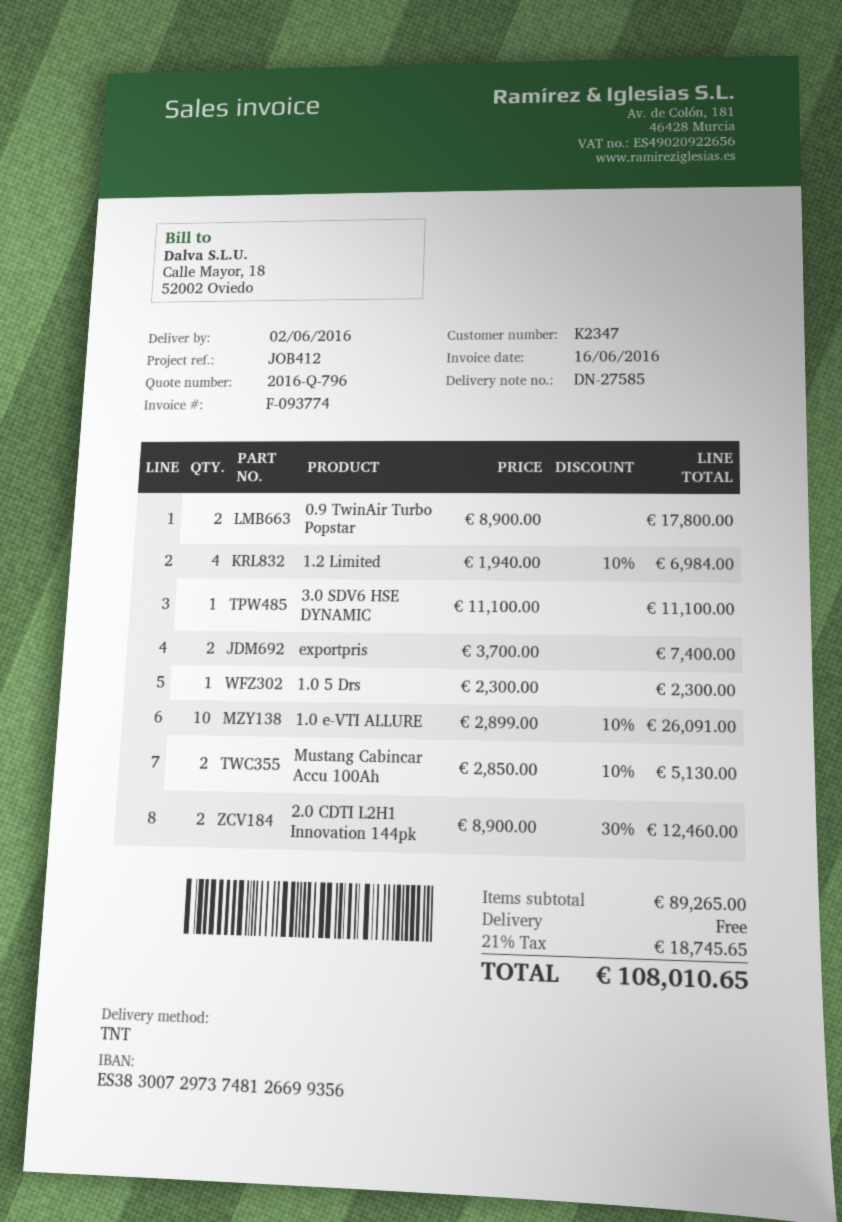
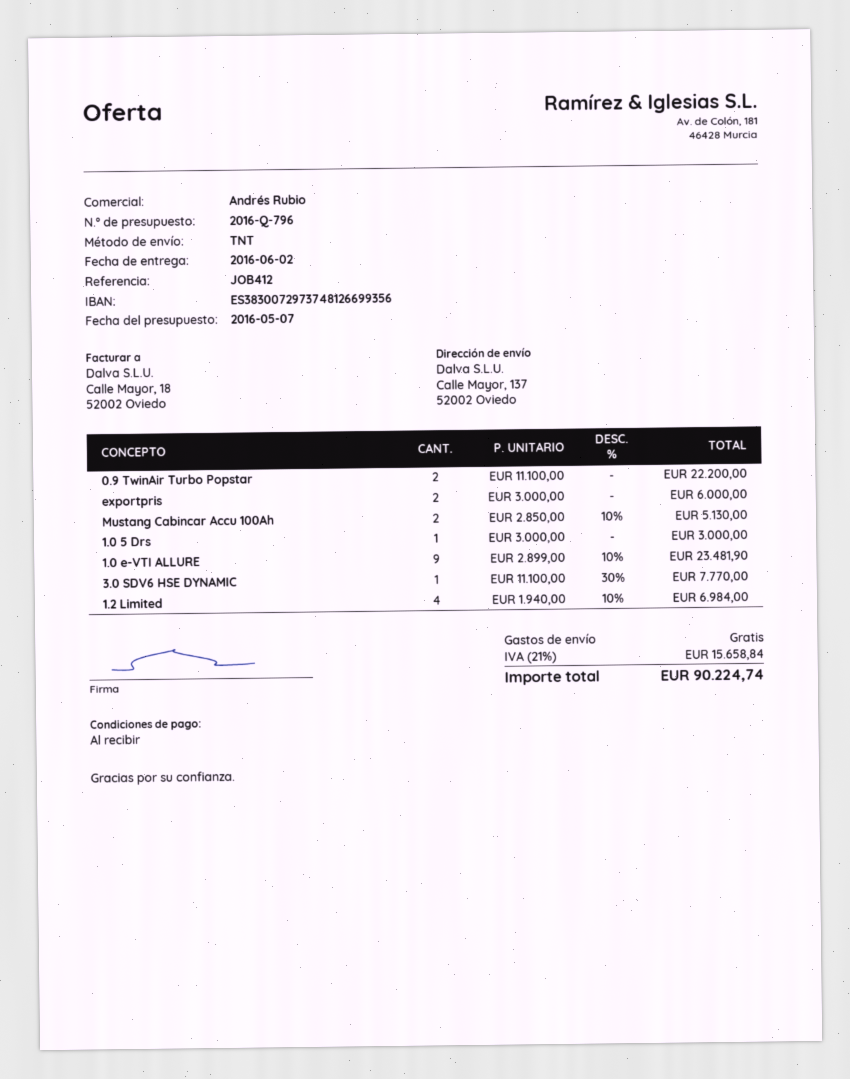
0.9 TwinAir Turbo Popstar: 2 x 8900.00 = 17800.00 -> 2 x 11100.00 = 22200.00
3.0 SDV6 HSE DYNAMIC: 1 x 11100.00 = 11100.00 -> 1 x 11100.00 - 30% = 7770.00
exportpris: 2 x 3700.00 = 7400.00 -> 2 x 3000.00 = 6000.00
1.0 5 Drs: 1 x 2300.00 = 2300.00 -> 1 x 3000.00 = 3000.00
1.0 e-VTI ALLURE: 10 x 2899.00 - 10% = 26091.00 -> 9 x 2899.00 - 10% = 23481.90
2.0 CDTI L2H1 Innovation 144pk: 2 x 8900.00 - 30% = 12460.00 -> none
tax: 21% = 18745.65 -> 21% = 15658.84
total: 108010.65 -> 90224.74

